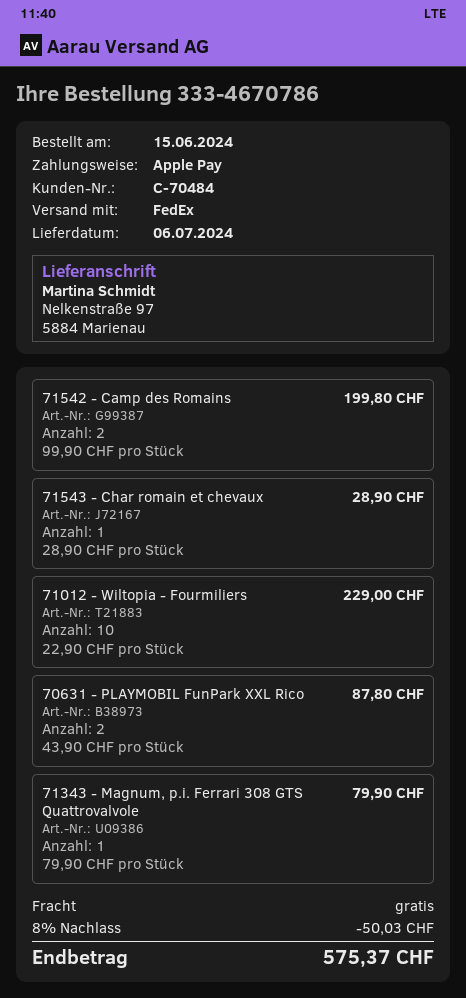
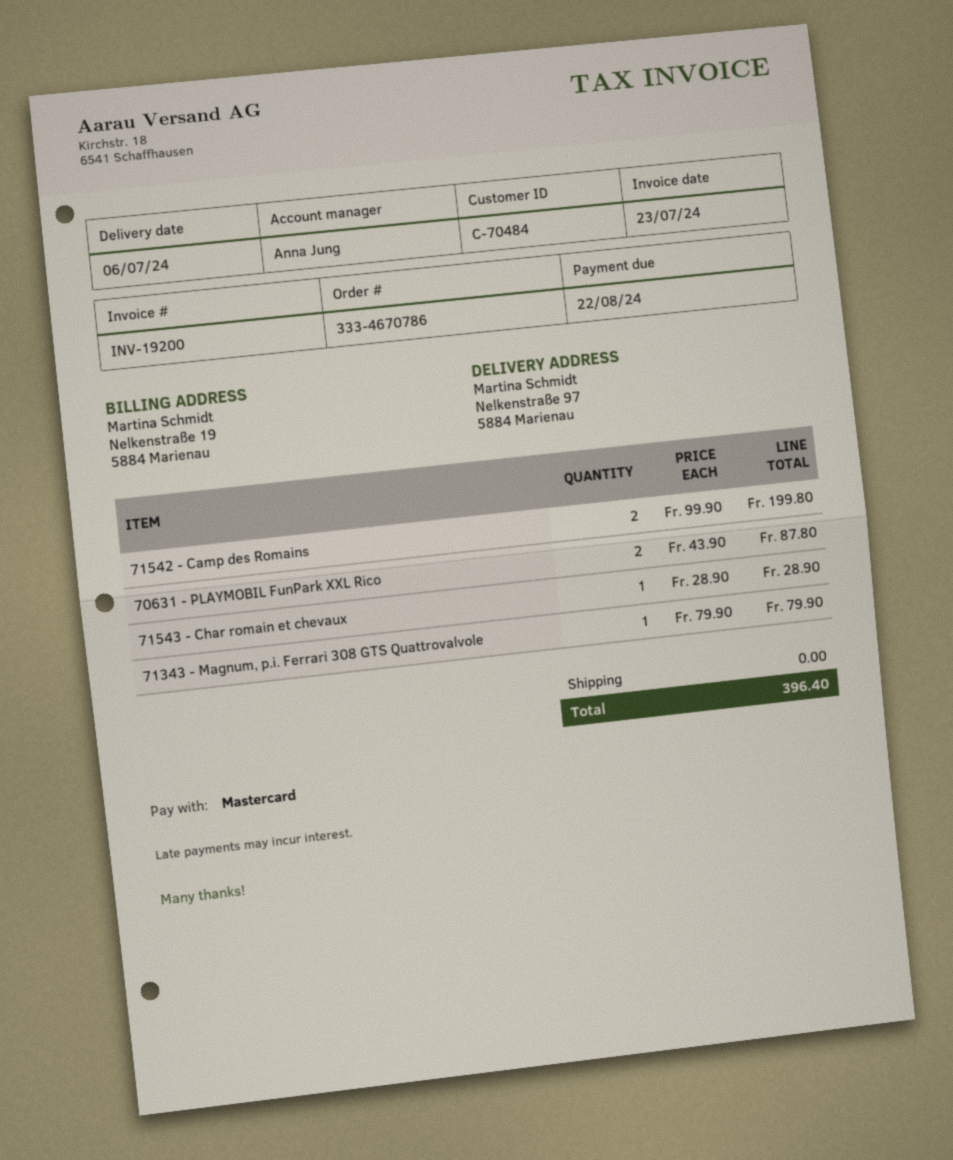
payment method: Apple Pay -> Mastercard
71012 - Wiltopia - Fourmiliers: 10 x 22.90 = 229.00 -> none
discount: 8% = 50.03 -> none
total: 575.37 -> 396.40

